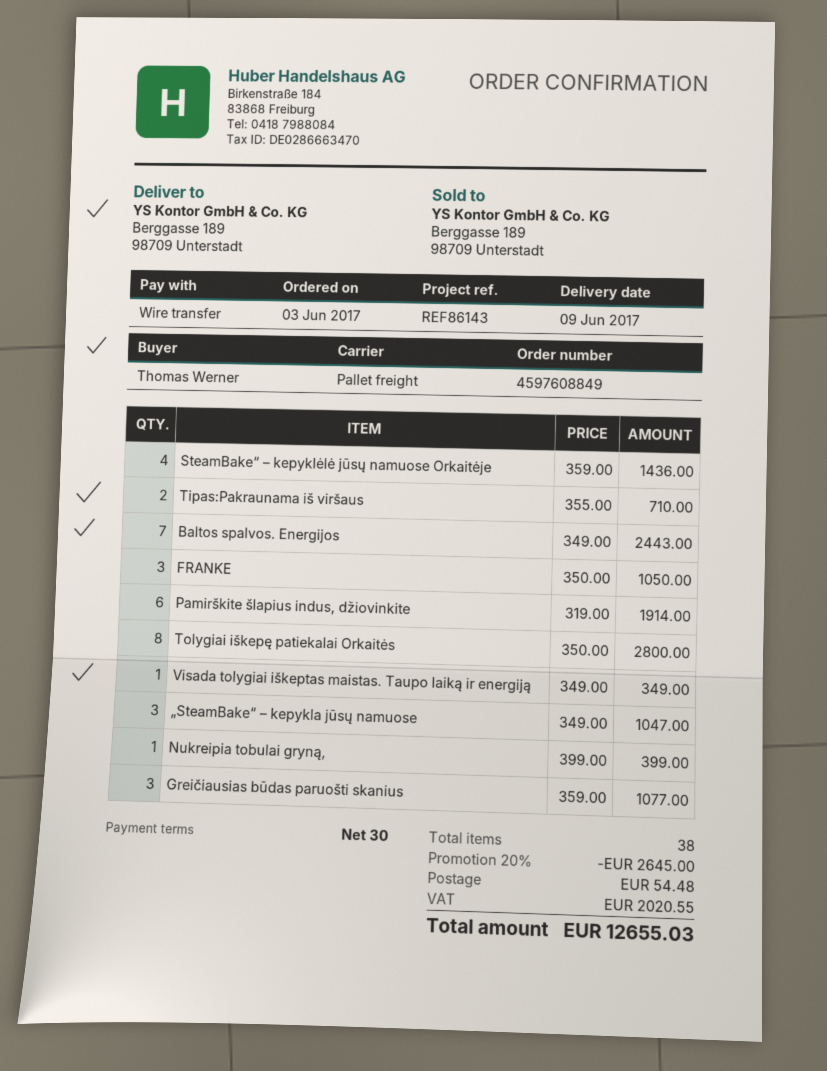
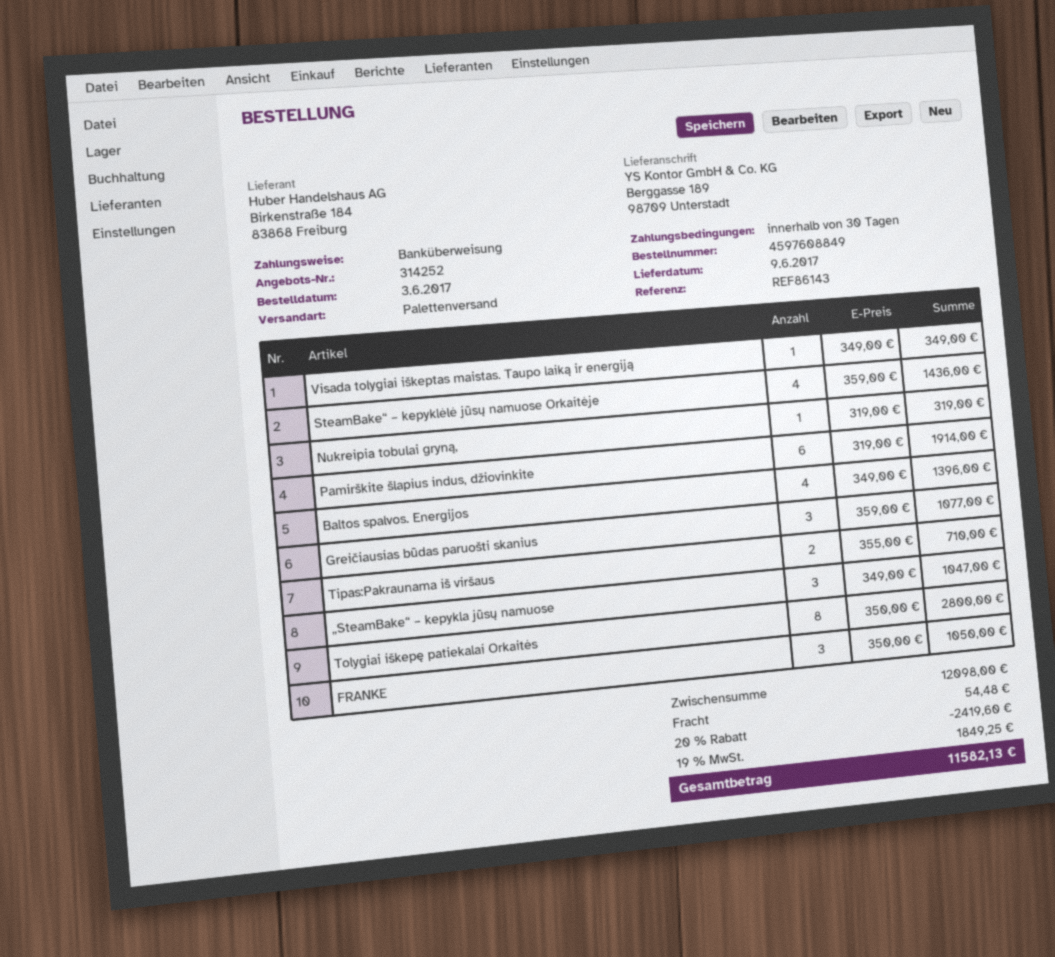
Baltos spalvos. Energijos: 7 x 349.00 = 2443.00 -> 4 x 349.00 = 1396.00
Nukreipia tobulai gryną,: 1 x 399.00 = 399.00 -> 1 x 319.00 = 319.00
discount: 20% = 2645.00 -> 20% = 2419.60
tax: 2020.55 -> 1849.25
total: 12655.03 -> 11582.13

